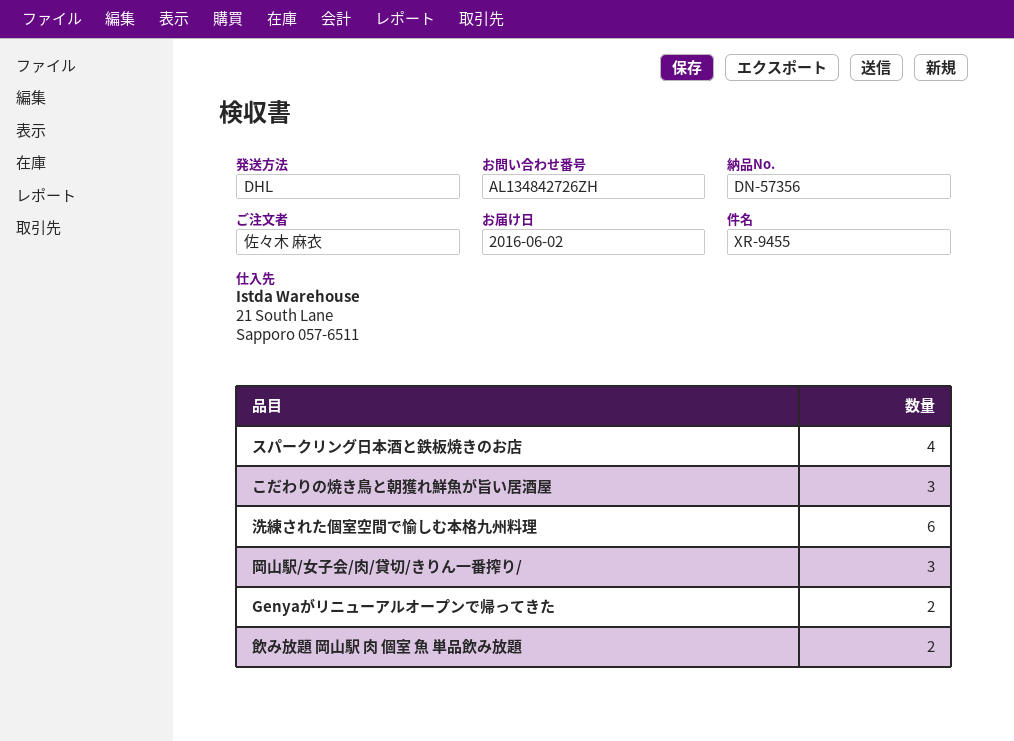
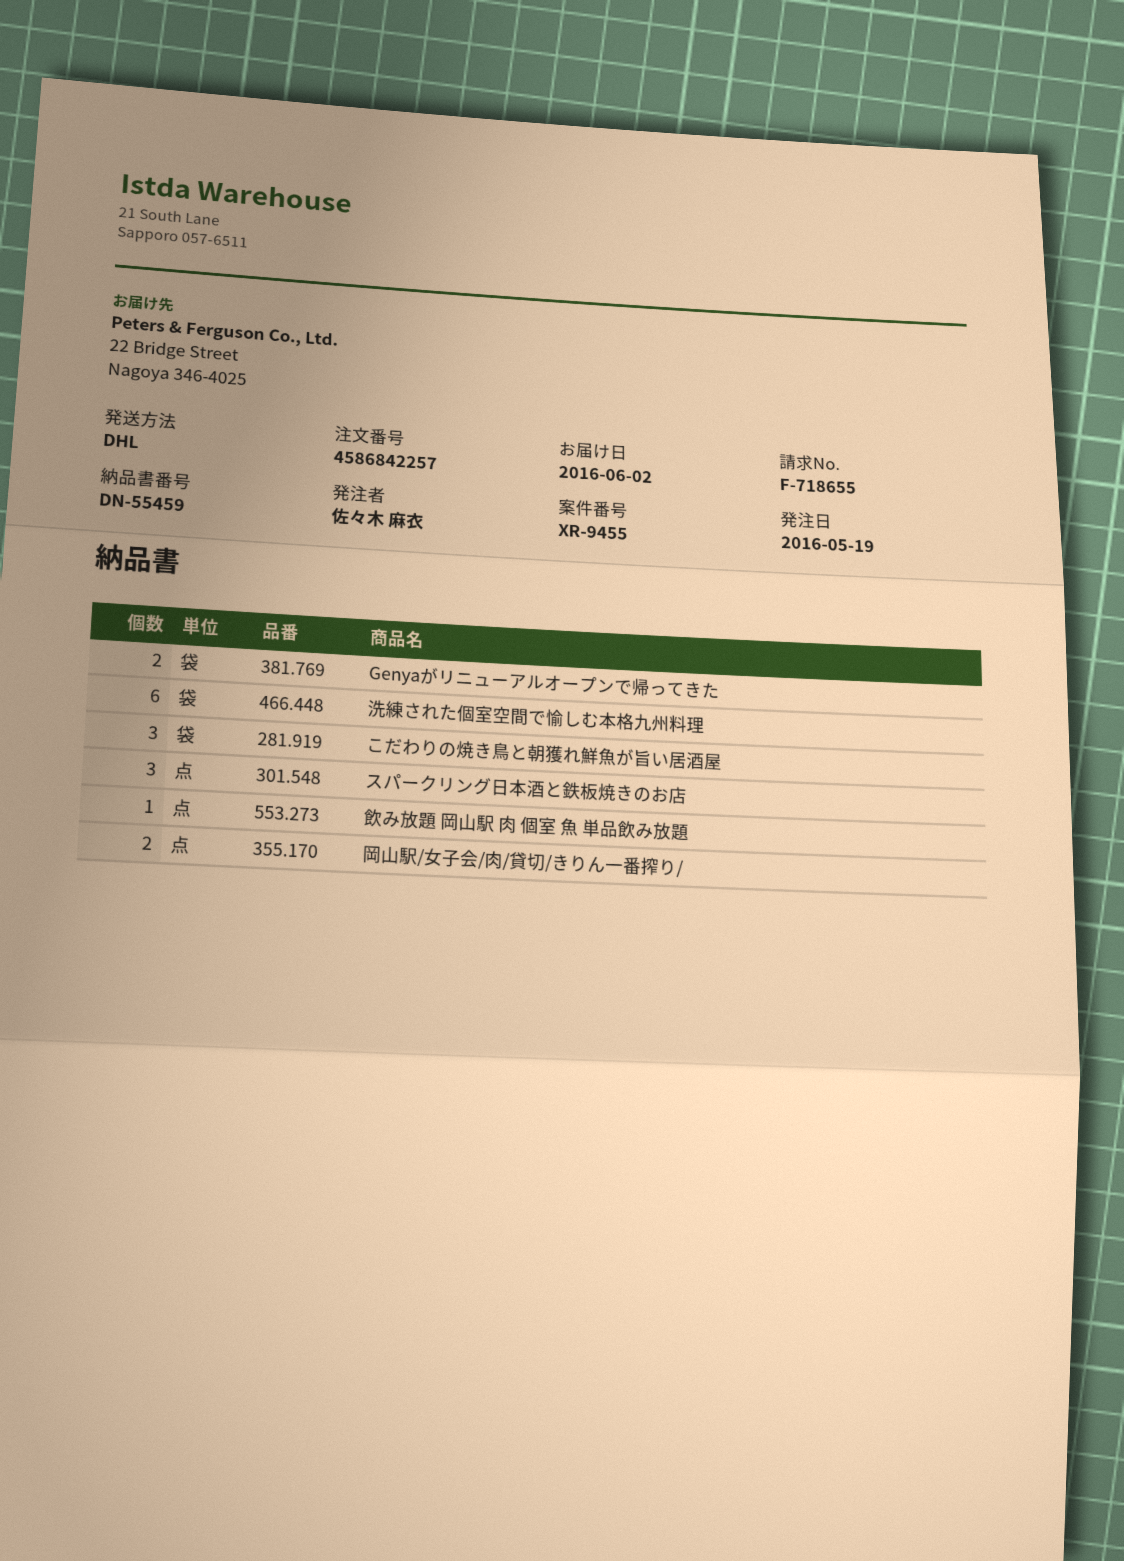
delivery note number: DN-57356 -> DN-55459
スパークリング日本酒と鉄板焼きのお店: 4 -> 3
岡山駅/女子会/肉/貸切/きりん一番搾り/: 3 -> 2
飲み放題 岡山駅 肉 個室 魚 単品飲み放題: 2 -> 1

